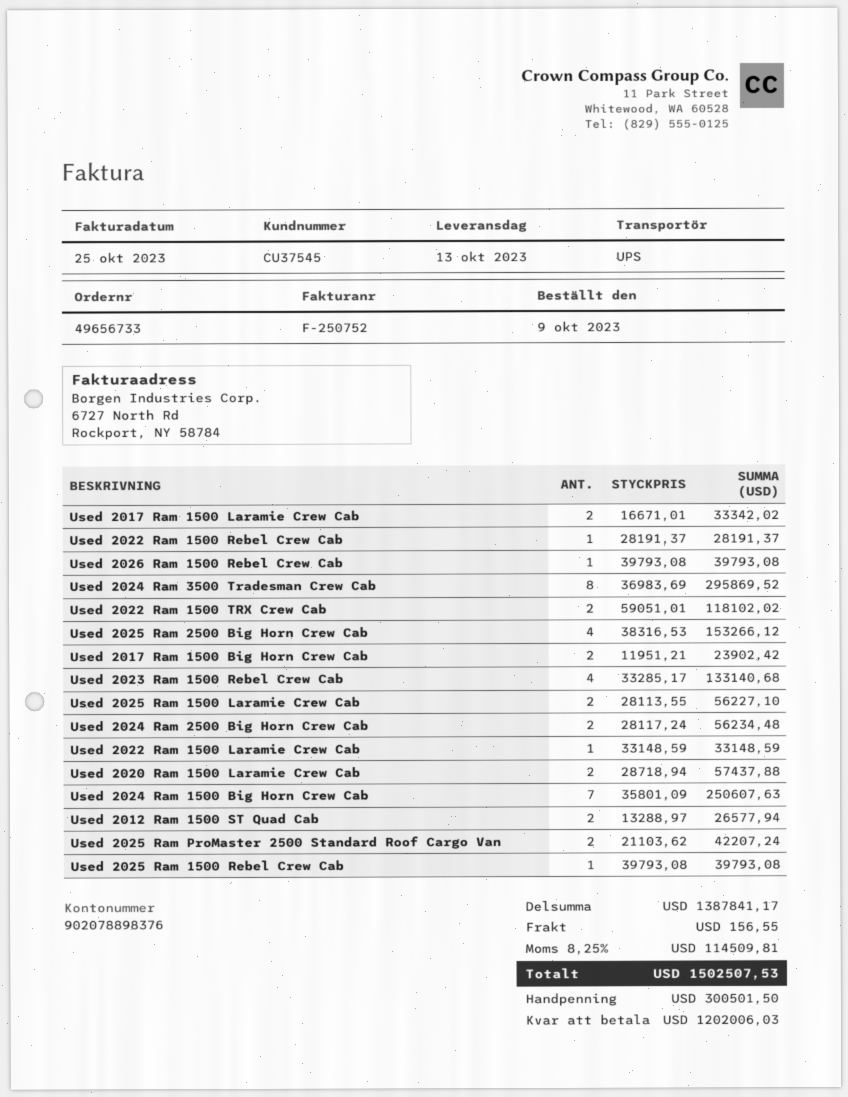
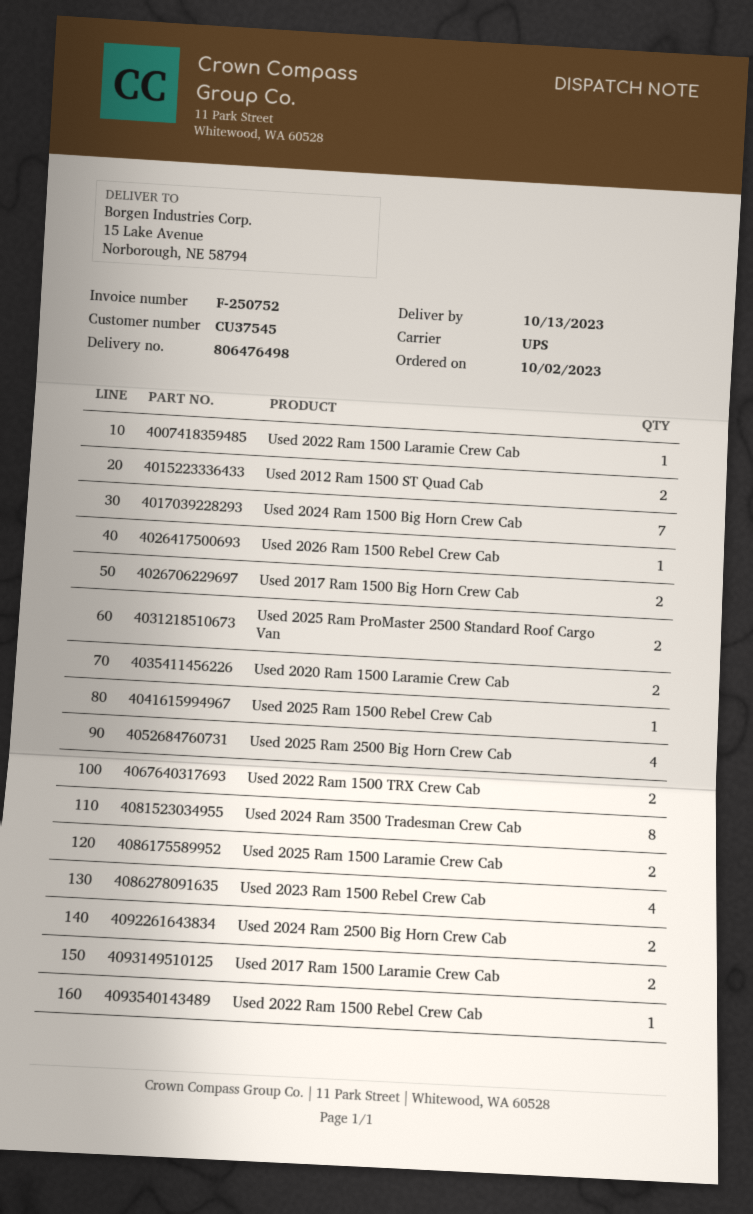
order date: 2023-10-09 -> 2023-10-02

